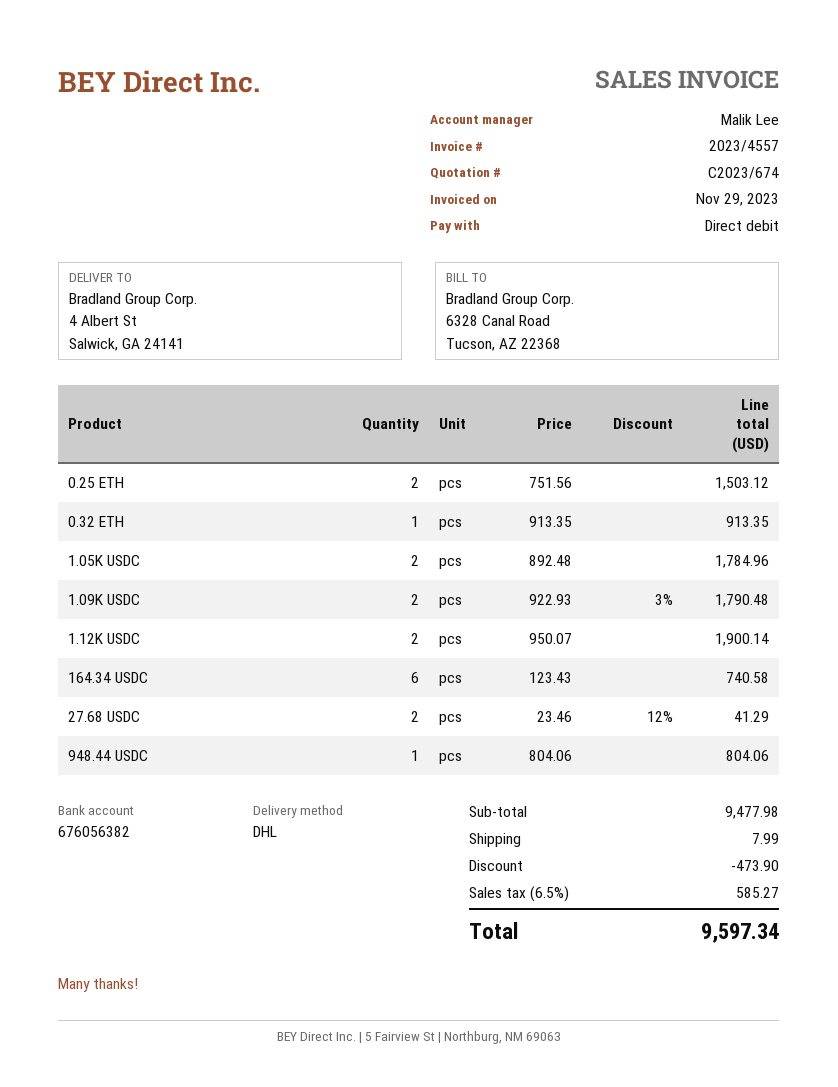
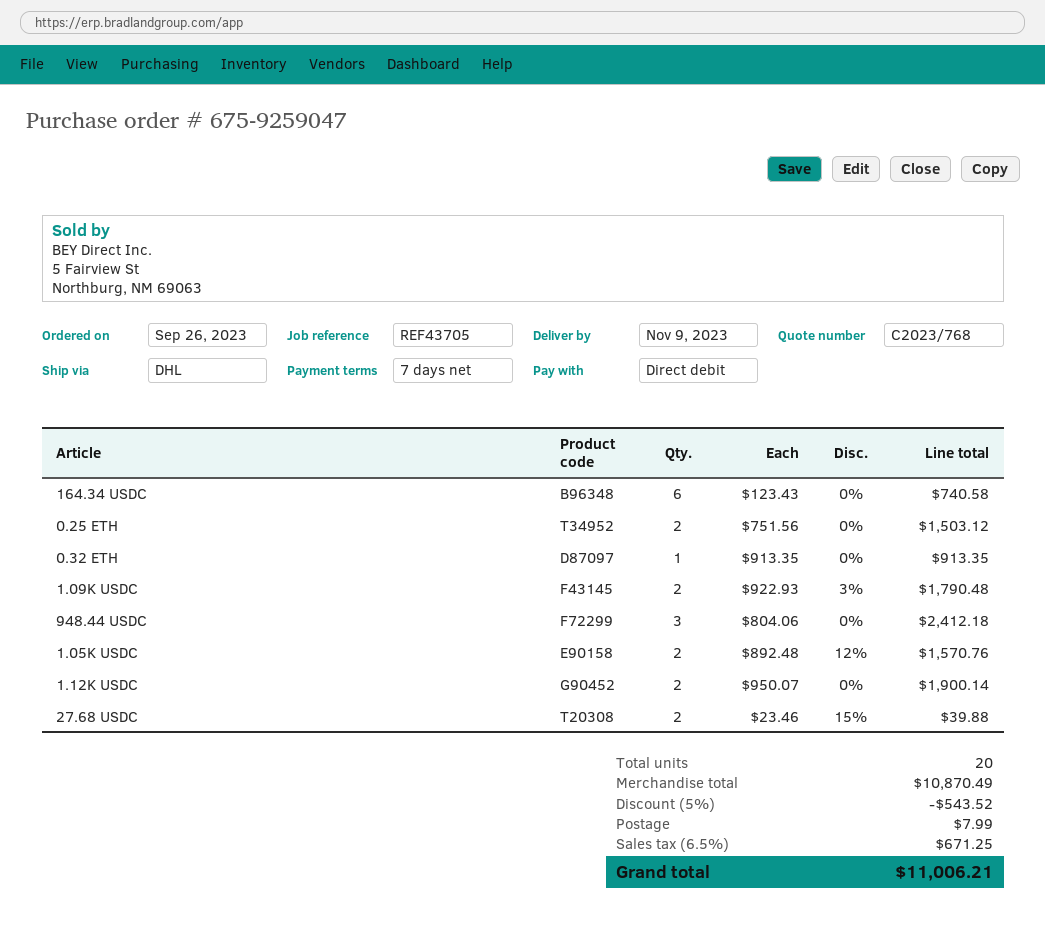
quote number: C2023/674 -> C2023/768
1.05K USDC: 2 x 892.48 = 1784.96 -> 2 x 892.48 - 12% = 1570.76
27.68 USDC: 2 x 23.46 - 12% = 41.29 -> 2 x 23.46 - 15% = 39.88
948.44 USDC: 1 x 804.06 = 804.06 -> 3 x 804.06 = 2412.18
subtotal: 9477.98 -> 10870.49
discount: 473.90 -> 543.52
tax: 6.5% = 585.27 -> 6.5% = 671.25
total: 9597.34 -> 11006.21

